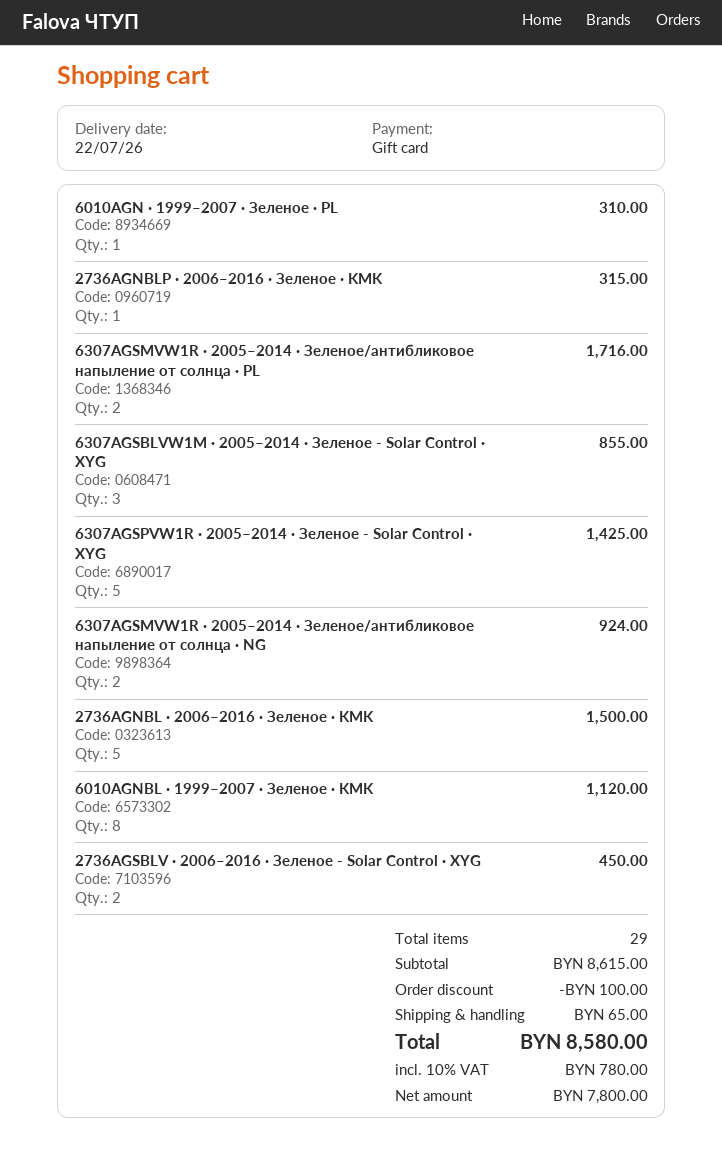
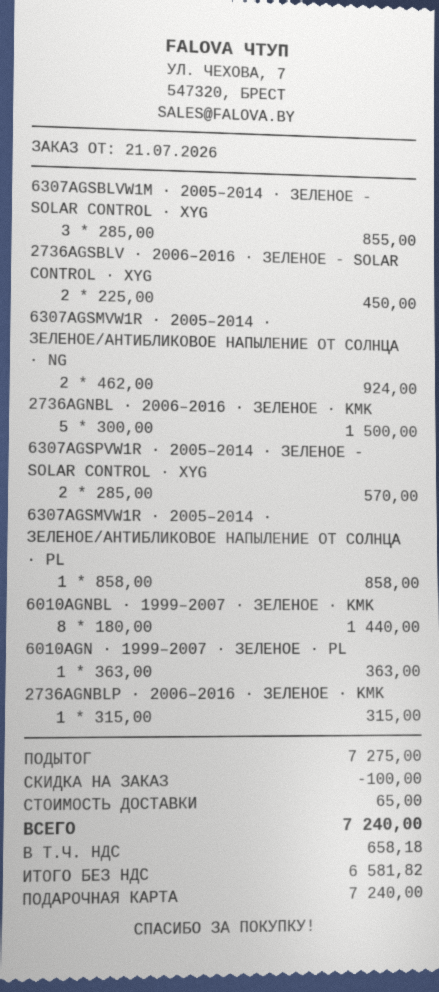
6010AGN · 1999–2007 · Зеленое · PL: 1 for 310.00 -> 1 for 363.00
6307AGSMVW1R · 2005–2014 · Зеленое/антибликовое напыление от солнца · PL: 2 for 1716.00 -> 1 for 858.00
6307AGSPVW1R · 2005–2014 · Зеленое - Solar Control · XYG: 5 for 1425.00 -> 2 for 570.00
6010AGNBL · 1999–2007 · Зеленое · KMK: 8 for 1120.00 -> 8 for 1440.00
subtotal: 8615.00 -> 7275.00
net: 7800.00 -> 6581.82
tax: 780.00 -> 658.18
total: 8580.00 -> 7240.00

